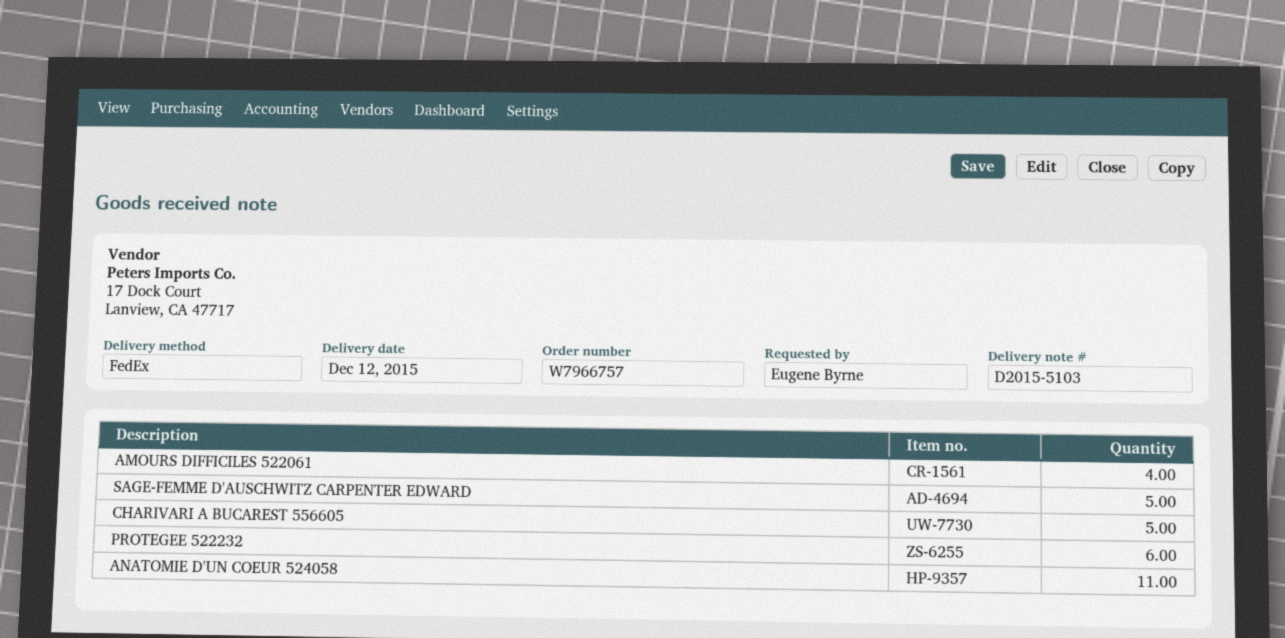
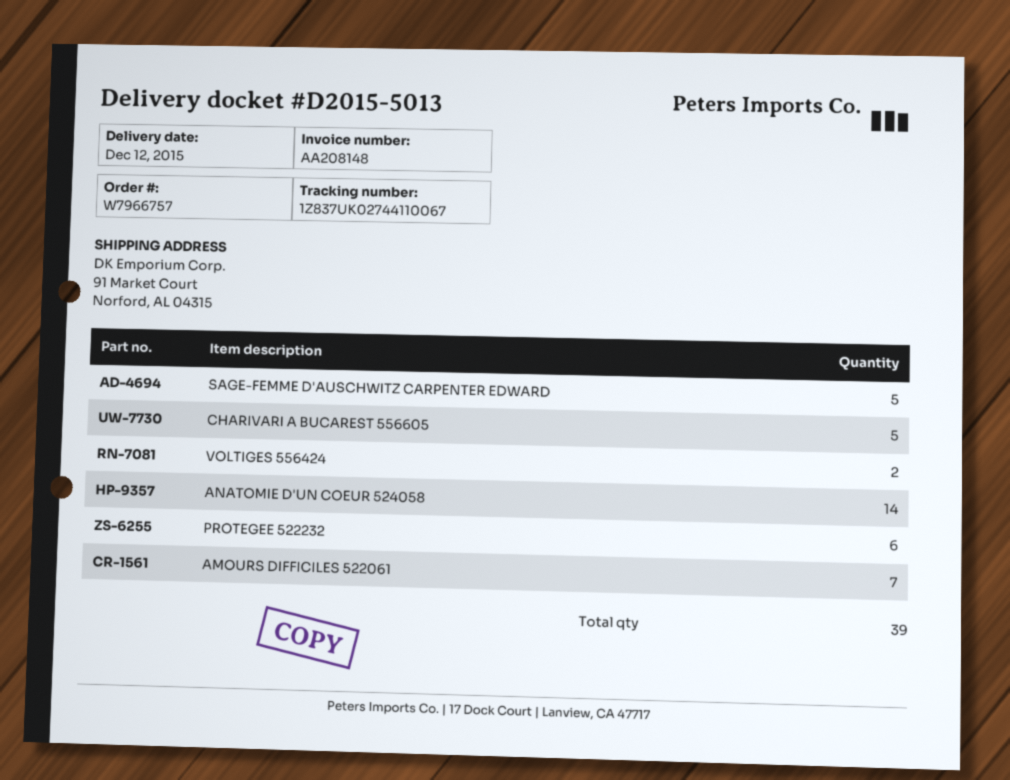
delivery note number: D2015-5103 -> D2015-5013
AMOURS DIFFICILES 522061: 4 -> 7
ANATOMIE D'UN COEUR 524058: 11 -> 14
VOLTIGES 556424: none -> 2

